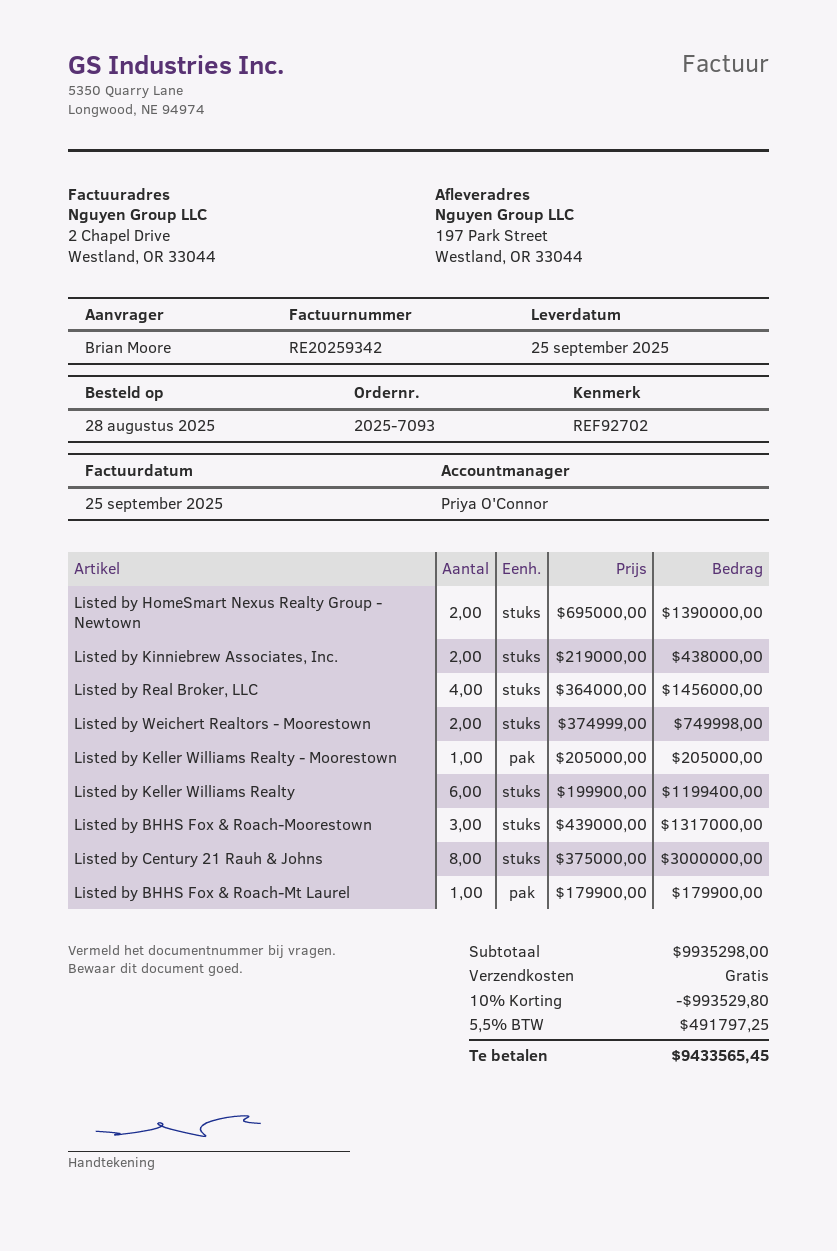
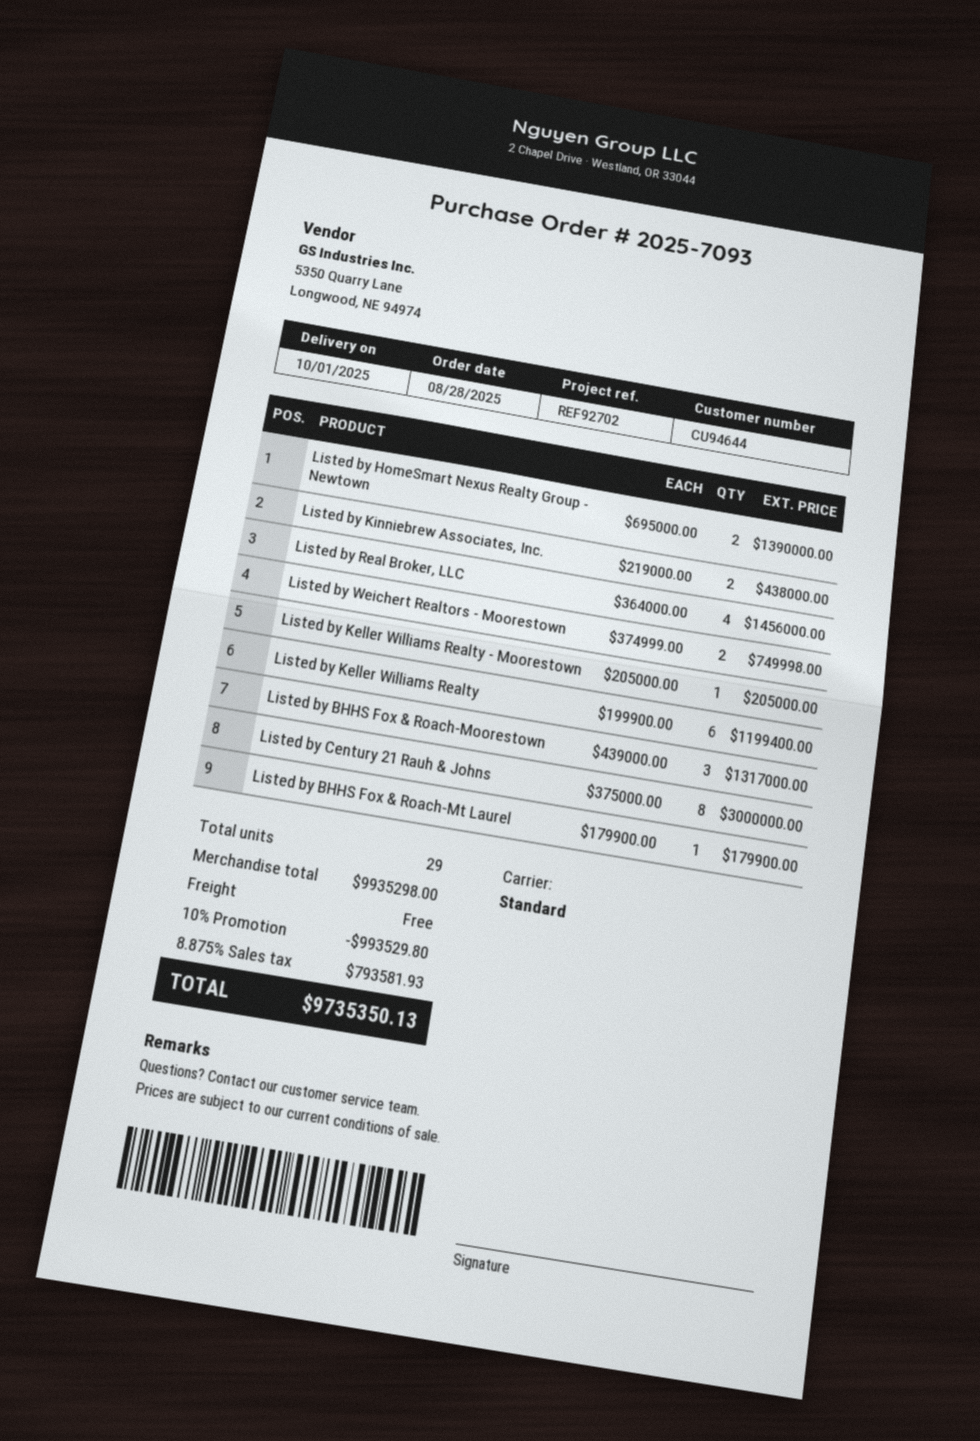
delivery date: 2025-09-25 -> 2025-10-01
tax: 5.5% = 491797.25 -> 8.875% = 793581.93
total: 9433565.45 -> 9735350.13

